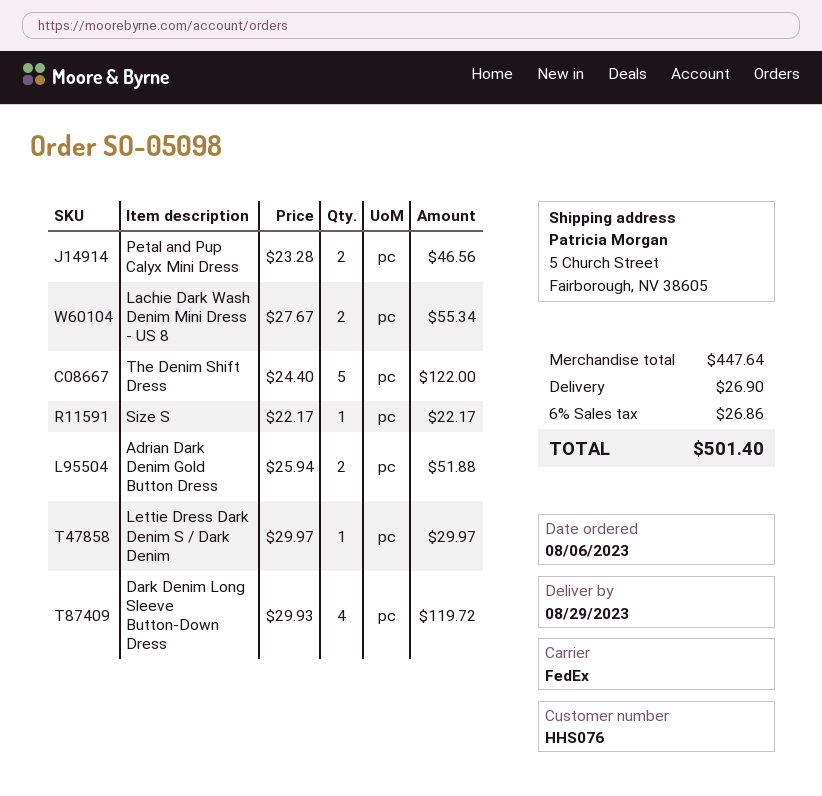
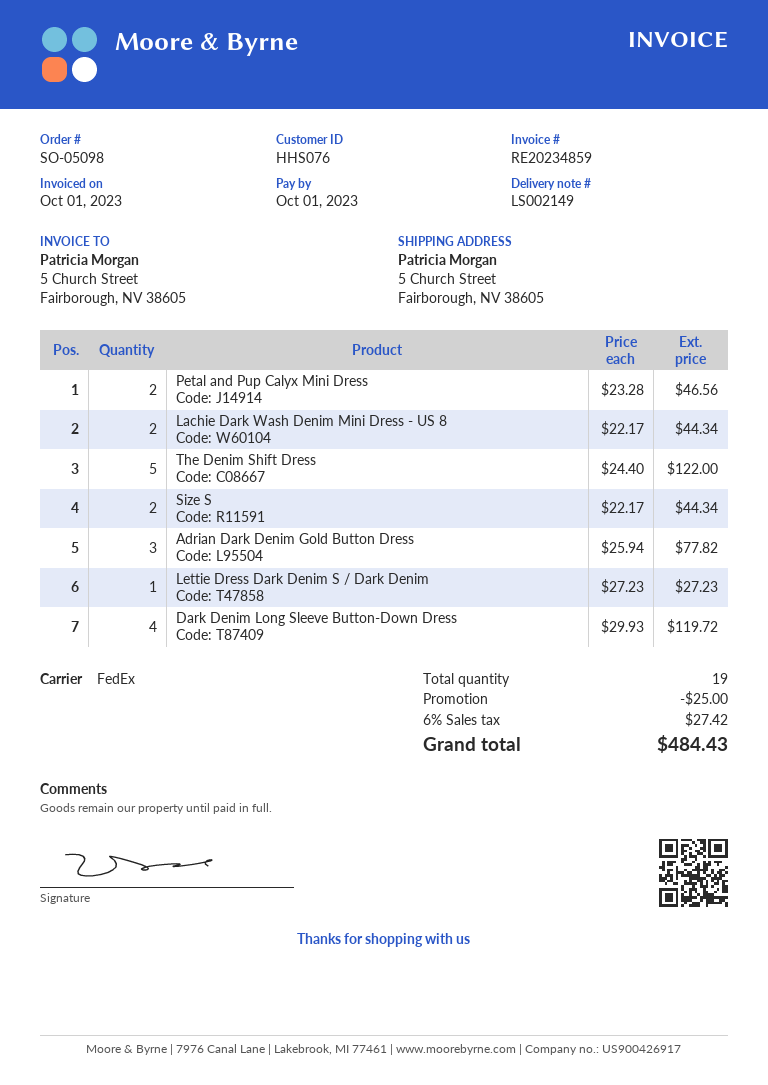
Lachie Dark Wash Denim Mini Dress - US 8: 2 x 27.67 = 55.34 -> 2 x 22.17 = 44.34
Size S: 1 x 22.17 = 22.17 -> 2 x 22.17 = 44.34
Adrian Dark Denim Gold Button Dress: 2 x 25.94 = 51.88 -> 3 x 25.94 = 77.82
Lettie Dress Dark Denim S / Dark Denim: 1 x 29.97 = 29.97 -> 1 x 27.23 = 27.23
discount: none -> 25.00
shipping: 26.90 -> none
tax: 6% = 26.86 -> 6% = 27.42
total: 501.40 -> 484.43

